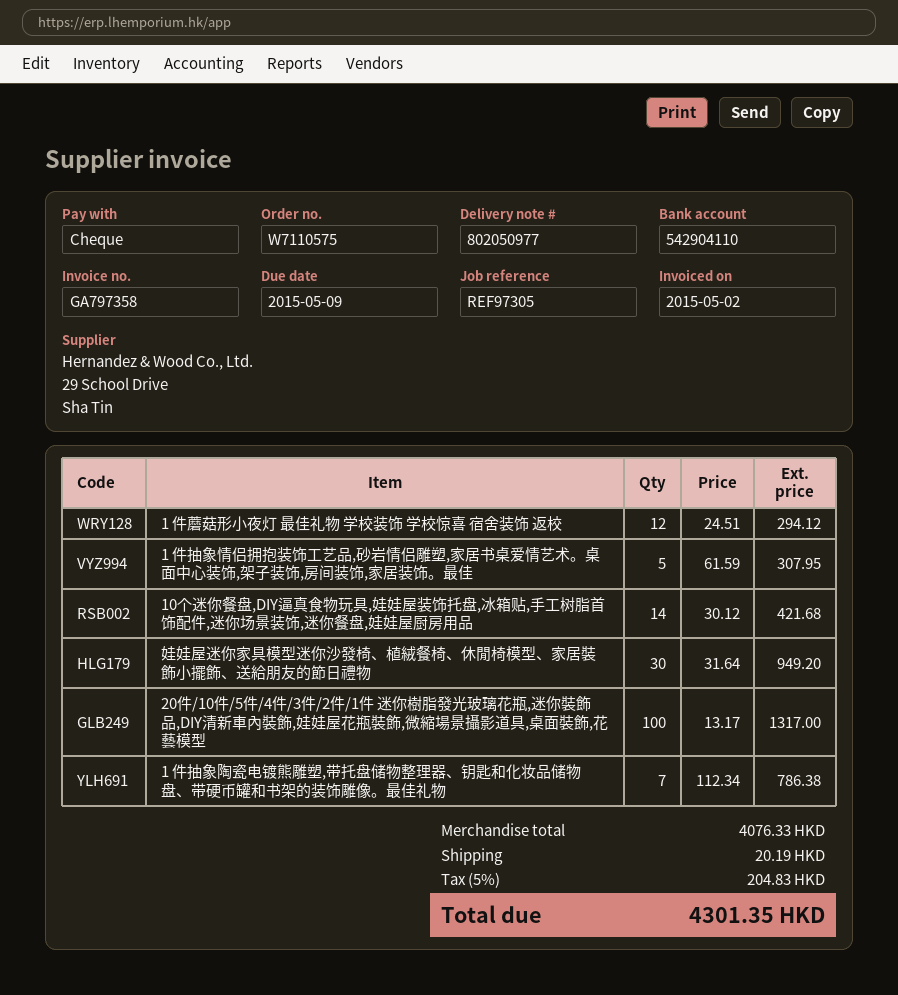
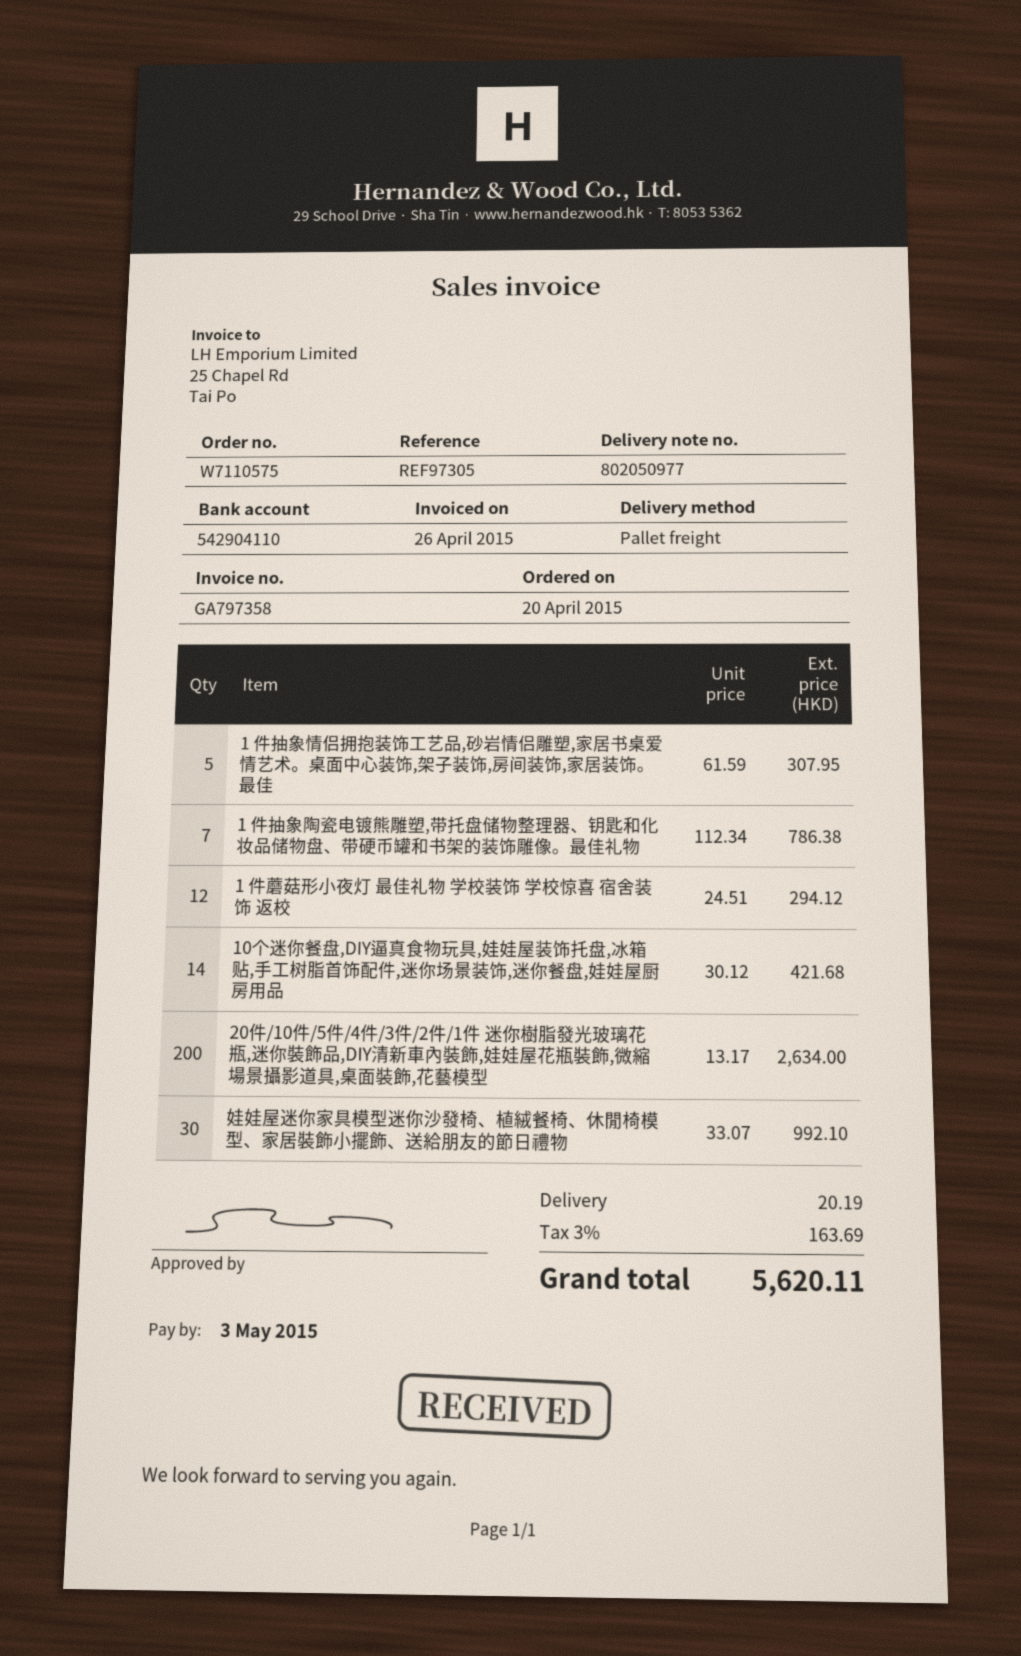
invoice date: 2015-05-02 -> 2015-04-26
due date: 2015-05-09 -> 2015-05-03
娃娃屋迷你家具模型迷你沙發椅、植絨餐椅、休閒椅模型、家居裝飾小擺飾、送給朋友的節日禮物: 30 x 31.64 = 949.20 -> 30 x 33.07 = 992.10
20件/10件/5件/4件/3件/2件/1件 迷你樹脂發光玻璃花瓶,迷你裝飾品,DIY清新車內裝飾,娃娃屋花瓶裝飾,微縮場景攝影道具,桌面裝飾,花藝模型: 100 x 13.17 = 1317.00 -> 200 x 13.17 = 2634.00
tax: 5% = 204.83 -> 3% = 163.69
total: 4301.35 -> 5620.11

